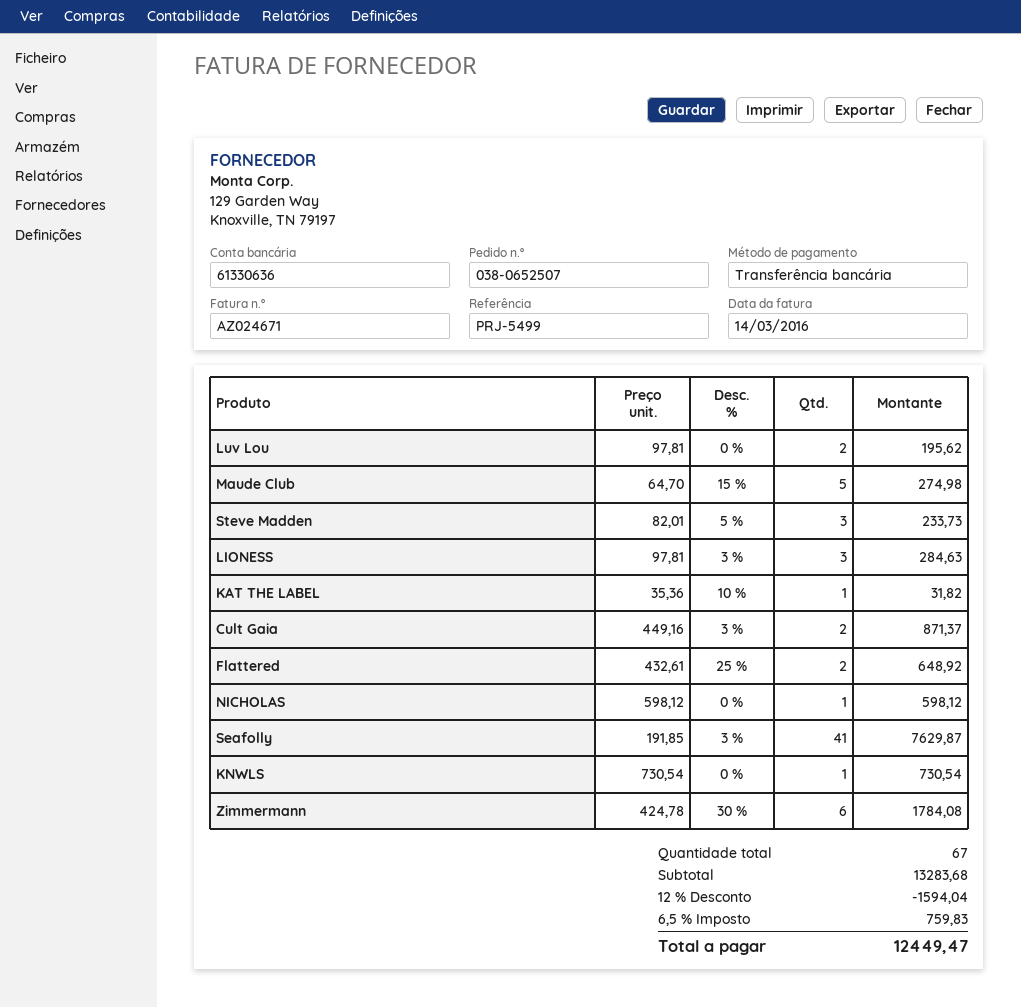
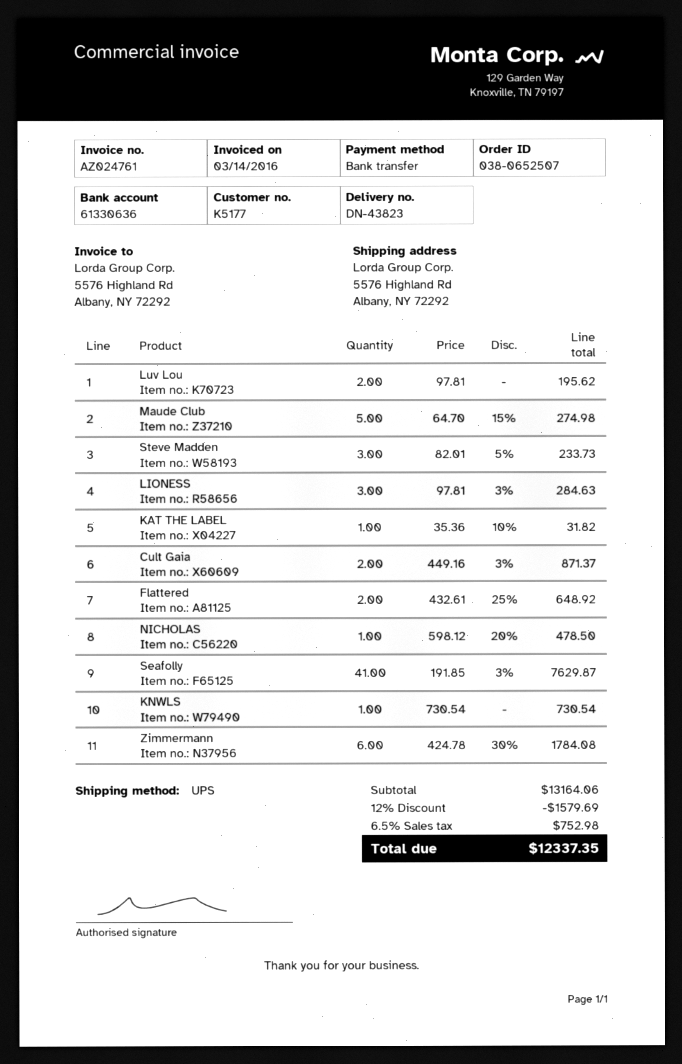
invoice number: AZ024671 -> AZ024761
NICHOLAS: 1 x 598.12 = 598.12 -> 1 x 598.12 - 20% = 478.50
subtotal: 13283.68 -> 13164.06
discount: 12% = 1594.04 -> 12% = 1579.69
tax: 6.5% = 759.83 -> 6.5% = 752.98
total: 12449.47 -> 12337.35

